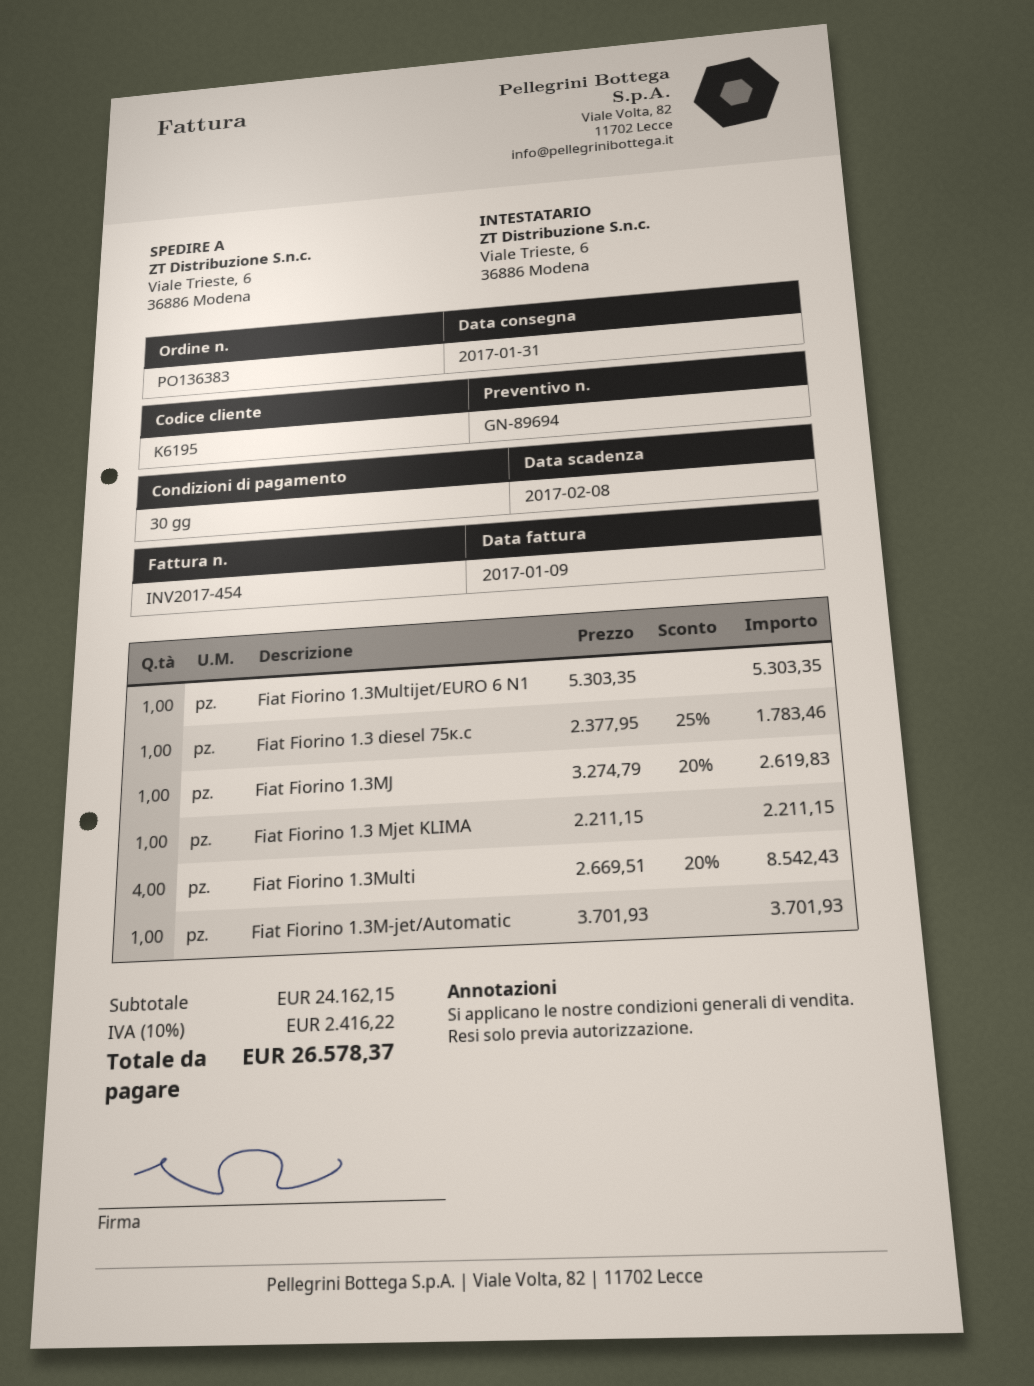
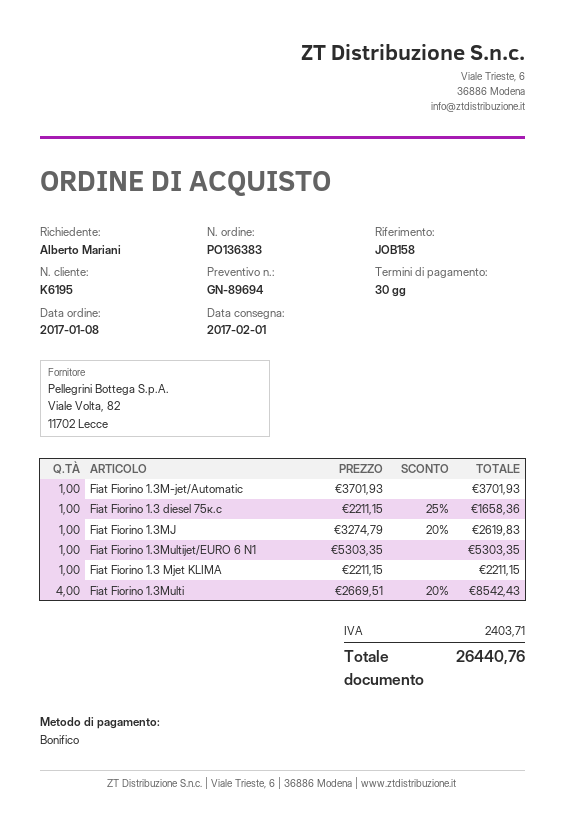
delivery date: 2017-01-31 -> 2017-02-01
Fiat Fiorino 1.3 diesel 75к.с: 1 x 2377.95 - 25% = 1783.46 -> 1 x 2211.15 - 25% = 1658.36
tax: 2416.22 -> 2403.71
total: 26578.37 -> 26440.76

